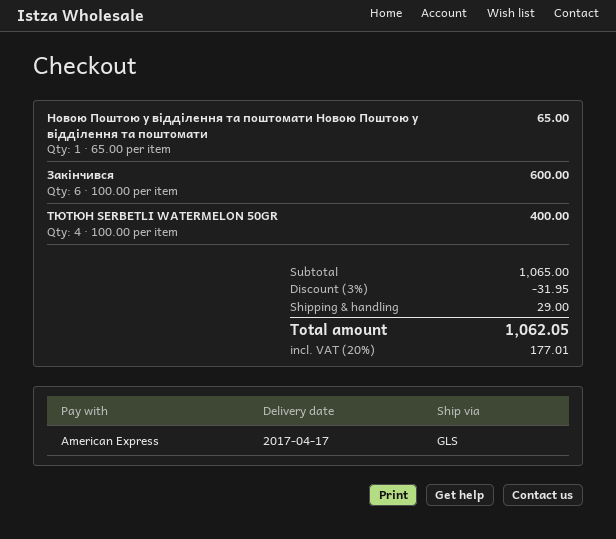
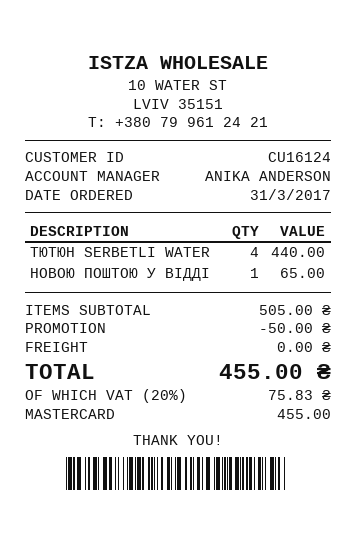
payment method: American Express -> Mastercard
Закінчився: 6 for 600.00 -> none
ТЮТЮН SERBETLI WATERMELON 50GR: 4 for 400.00 -> 4 for 440.00
subtotal: 1065.00 -> 505.00
discount: 31.95 -> 50.00
shipping: 29.00 -> 0.00
tax: 20% = 177.01 -> 20% = 75.83
total: 1062.05 -> 455.00

